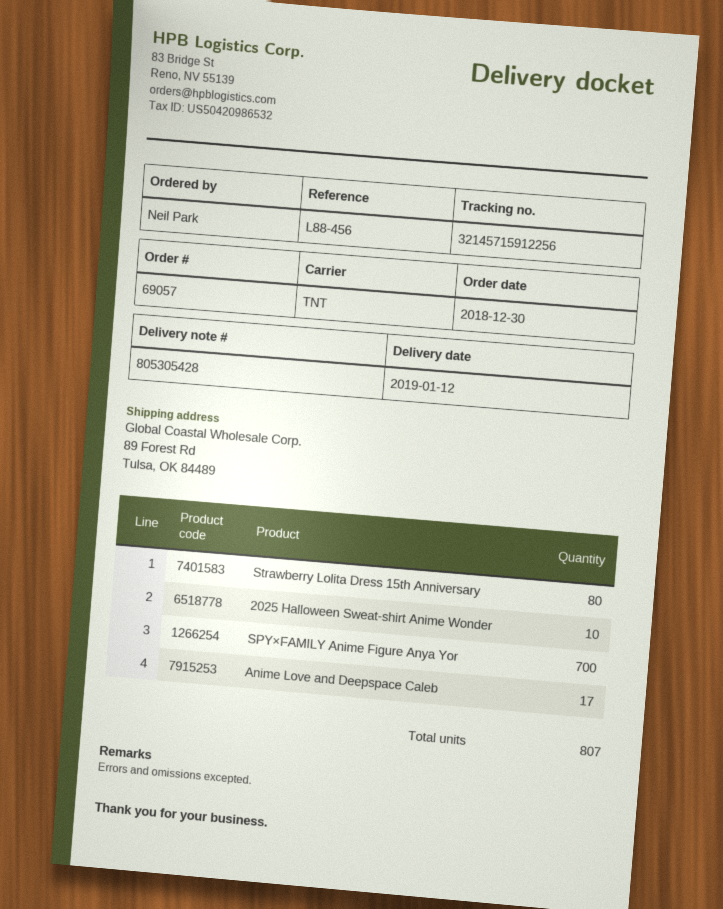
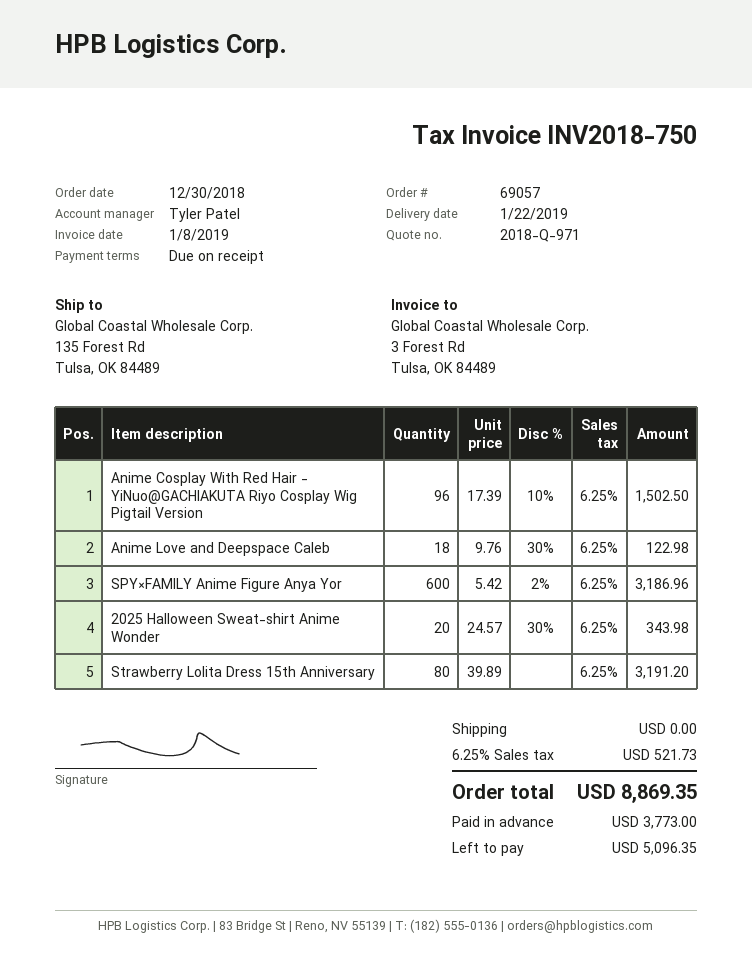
delivery date: 2019-01-12 -> 2019-01-22
ship to: 89 Forest Rd, Tulsa, OK 84489 -> 135 Forest Rd, Tulsa, OK 84489
2025 Halloween Sweat-shirt Anime Wonder: 10 -> 20
SPY×FAMILY Anime Figure Anya Yor: 700 -> 600
Anime Love and Deepspace Caleb: 17 -> 18
Anime Cosplay With Red Hair - YiNuo@GACHIAKUTA Riyo Cosplay Wig Pigtail Version: none -> 96

